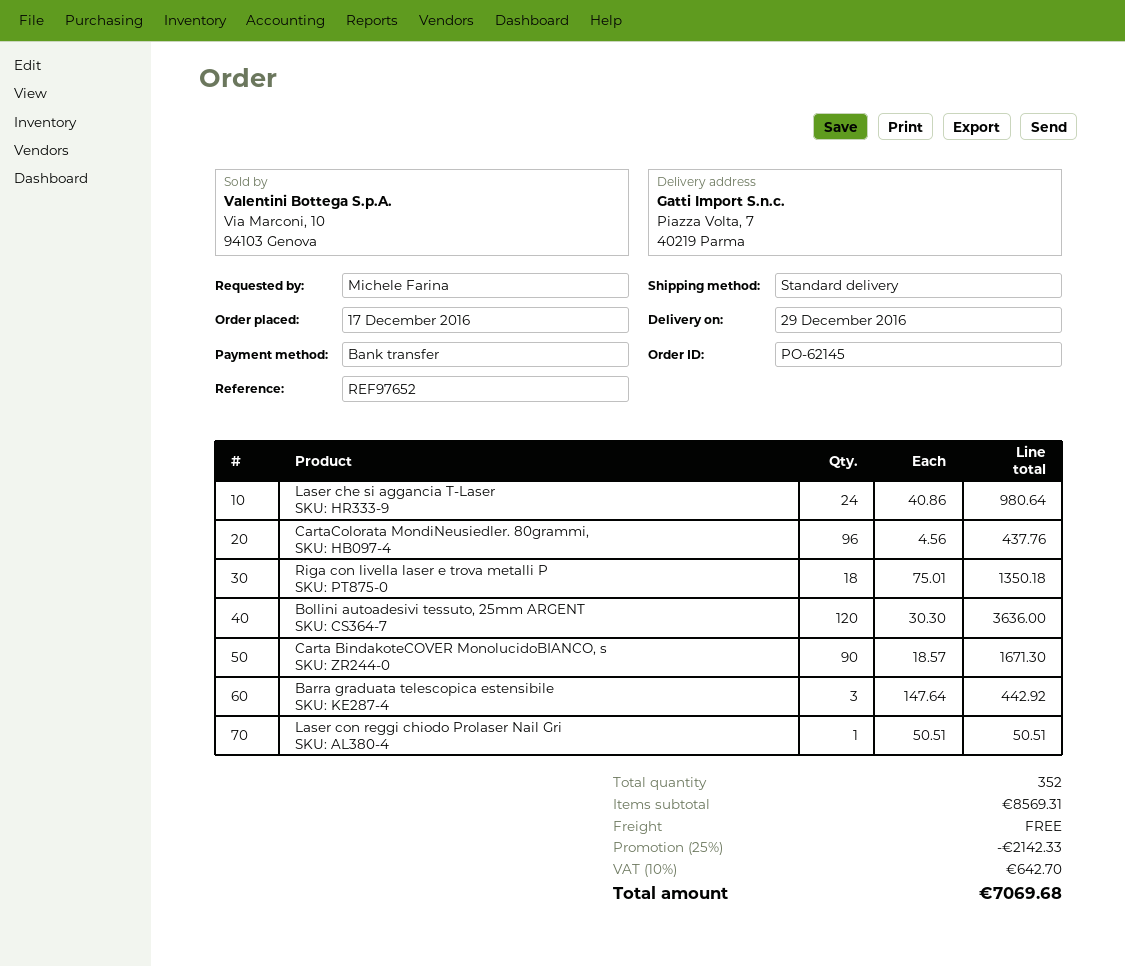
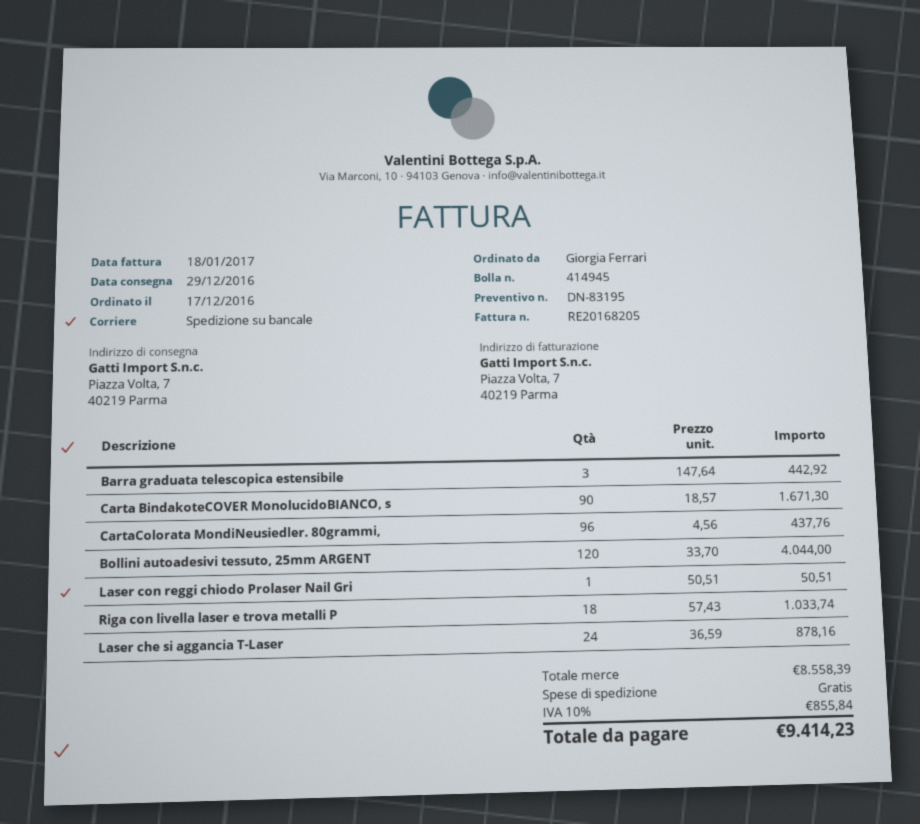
ordered by: Michele Farina -> Giorgia Ferrari
shipping method: standard -> pallet freight
Laser che si aggancia T-Laser: 24 x 40.86 = 980.64 -> 24 x 36.59 = 878.16
Riga con livella laser e trova metalli P: 18 x 75.01 = 1350.18 -> 18 x 57.43 = 1033.74
Bollini autoadesivi tessuto, 25mm ARGENT: 120 x 30.30 = 3636.00 -> 120 x 33.70 = 4044.00
subtotal: 8569.31 -> 8558.39
discount: 25% = 2142.33 -> none
tax: 10% = 642.70 -> 10% = 855.84
total: 7069.68 -> 9414.23

